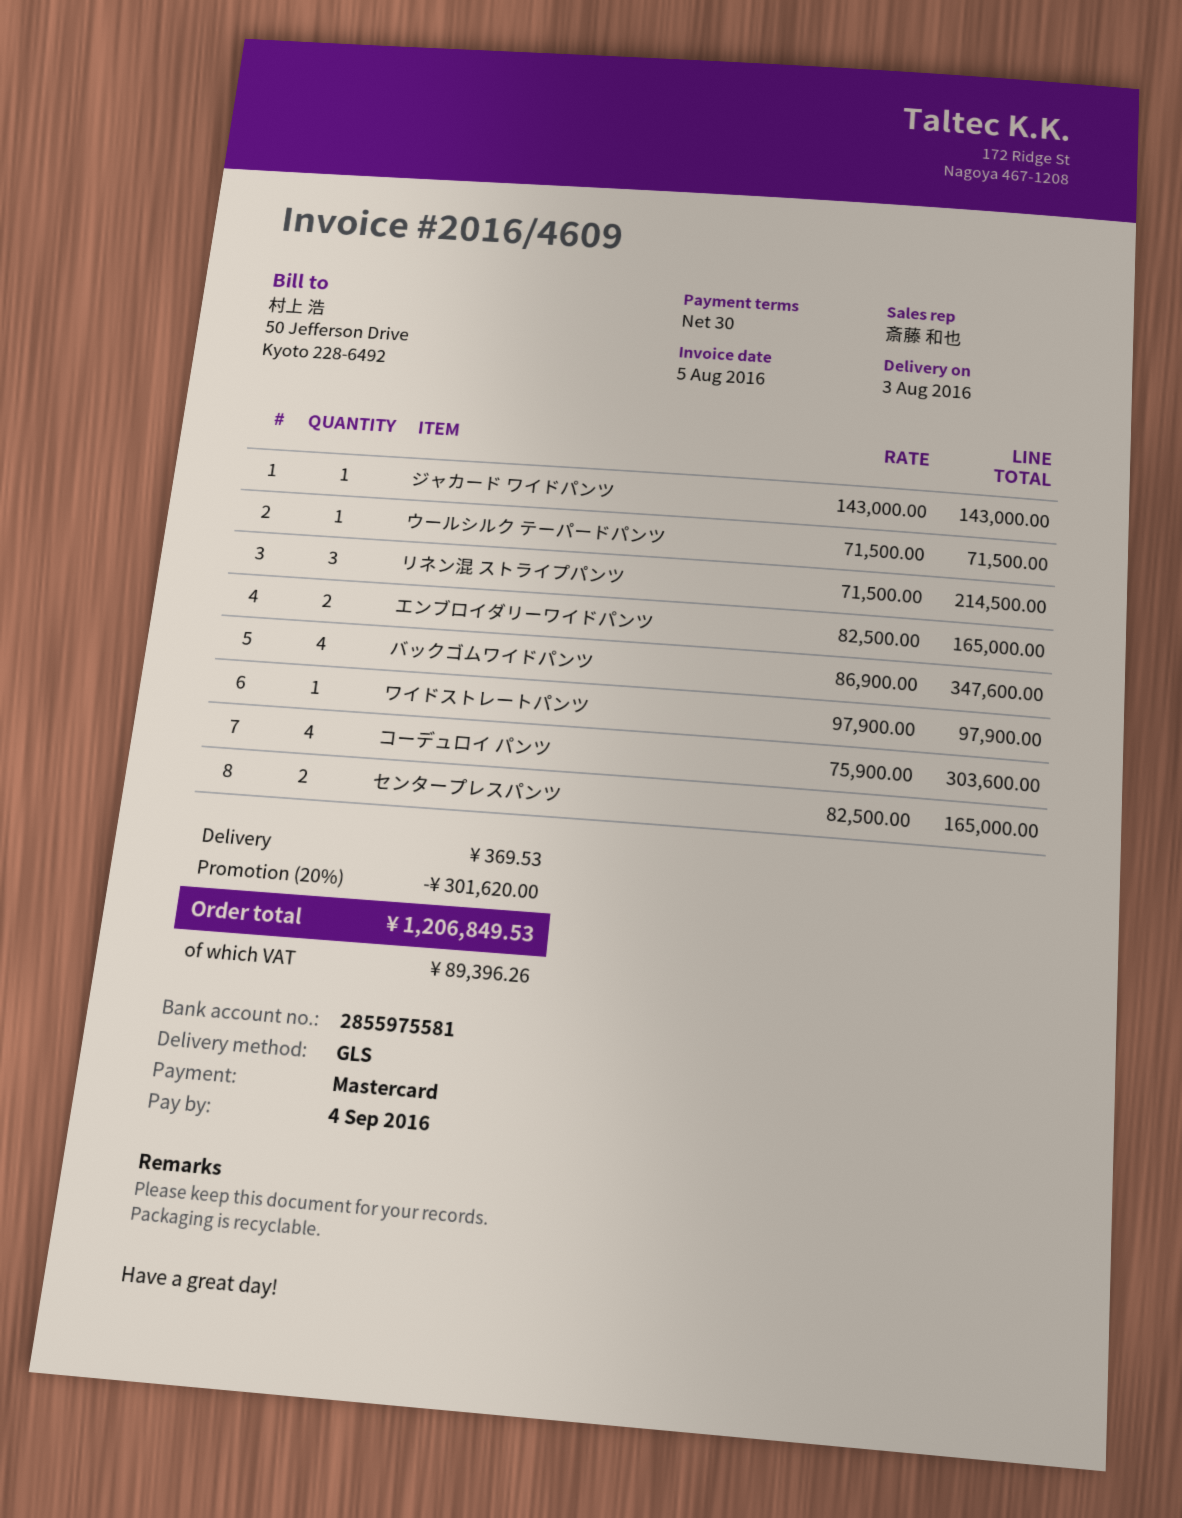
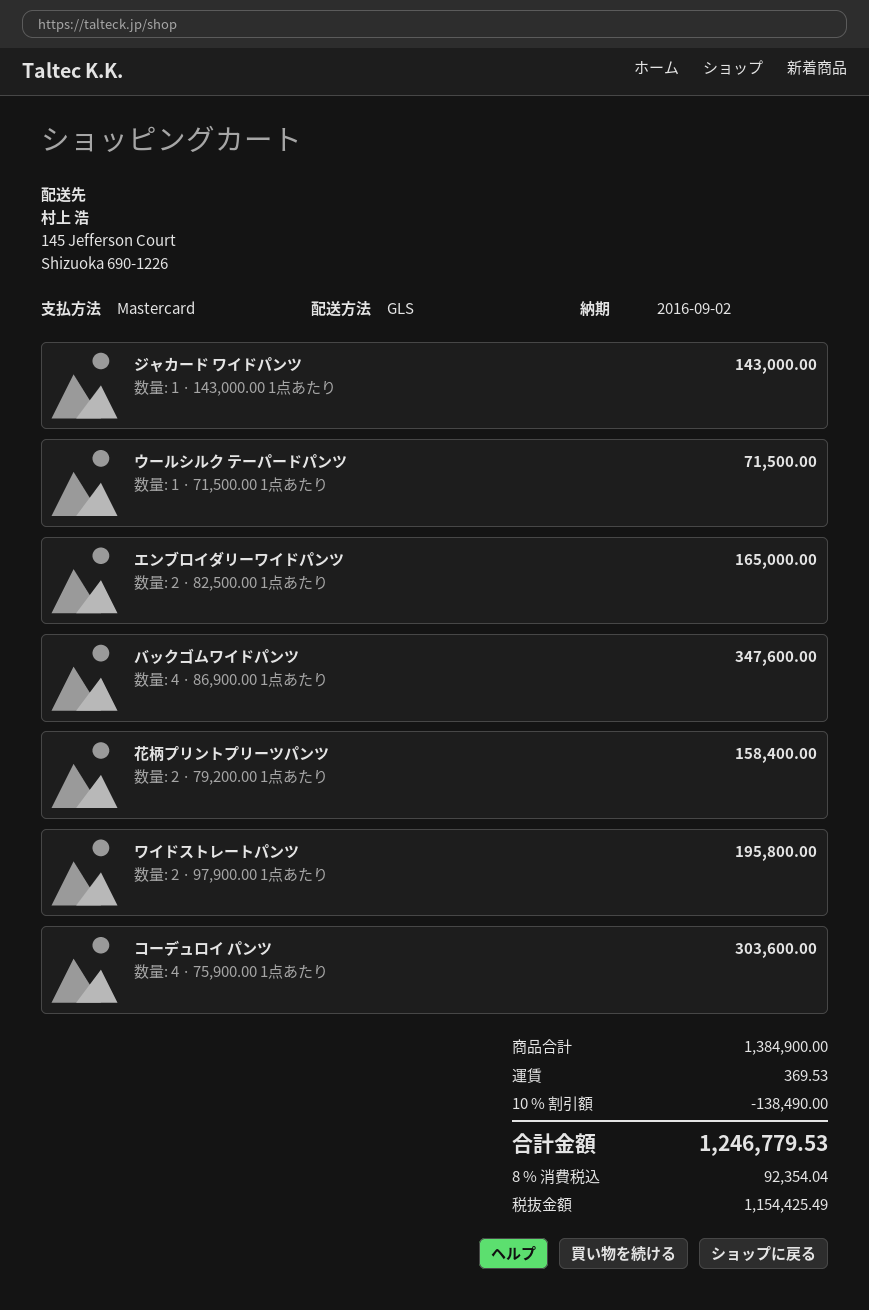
delivery date: 2016-08-03 -> 2016-09-02
リネン混 ストライプパンツ: 3 x 71500.00 = 214500.00 -> none
ワイドストレートパンツ: 1 x 97900.00 = 97900.00 -> 2 x 97900.00 = 195800.00
センタープレスパンツ: 2 x 82500.00 = 165000.00 -> none
花柄プリントプリーツパンツ: none -> 2 x 79200.00 = 158400.00
discount: 20% = 301620.00 -> 10% = 138490.00
tax: 89396.26 -> 92354.04
total: 1206849.53 -> 1246779.53

